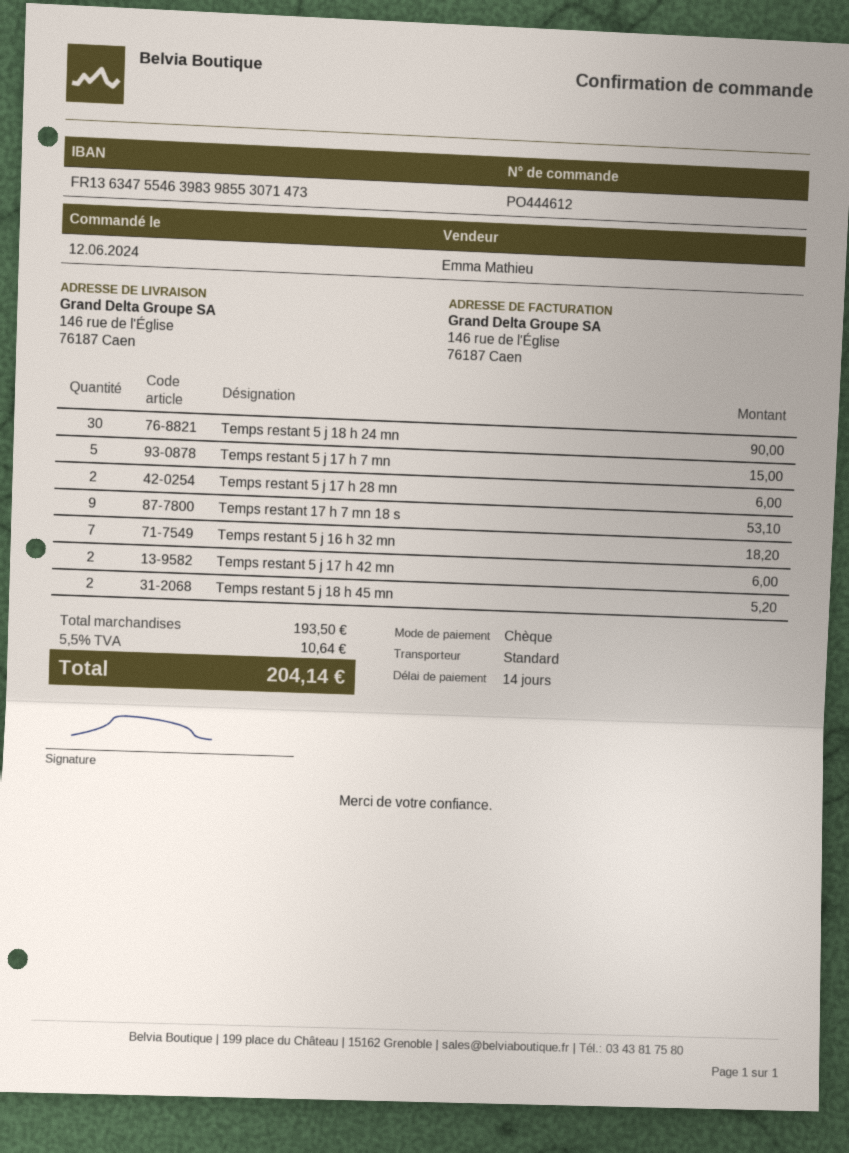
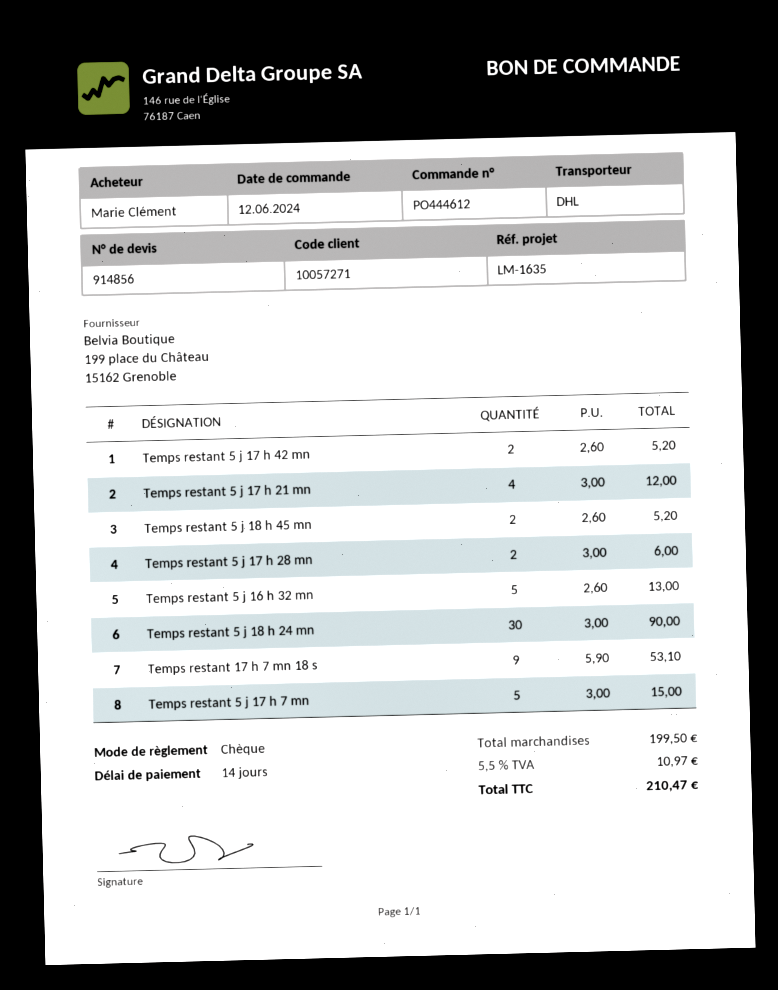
shipping method: standard -> DHL
Temps restant 5 j 16 h 32 mn: 7 for 18.20 -> 5 for 13.00
Temps restant 5 j 17 h 42 mn: 2 for 6.00 -> 2 for 5.20
Temps restant 5 j 17 h 21 mn: none -> 4 for 12.00
subtotal: 193.50 -> 199.50
tax: 5.5% = 10.64 -> 5.5% = 10.97
total: 204.14 -> 210.47

